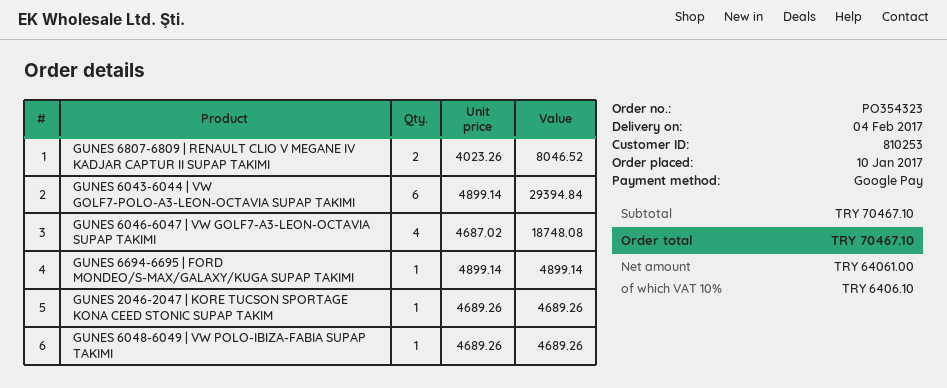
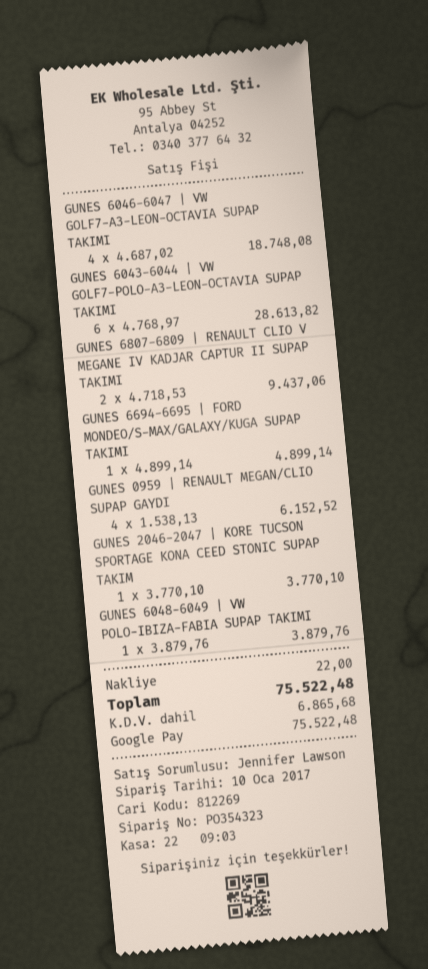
customer number: 810253 -> 812269
GUNES 6807-6809 | RENAULT CLIO V MEGANE IV KADJAR CAPTUR II SUPAP TAKIMI: 2 x 4023.26 = 8046.52 -> 2 x 4718.53 = 9437.06
GUNES 6043-6044 | VW GOLF7-POLO-A3-LEON-OCTAVIA SUPAP TAKIMI: 6 x 4899.14 = 29394.84 -> 6 x 4768.97 = 28613.82
GUNES 2046-2047 | KORE TUCSON SPORTAGE KONA CEED STONIC SUPAP TAKIM: 1 x 4689.26 = 4689.26 -> 1 x 3770.10 = 3770.10
GUNES 6048-6049 | VW POLO-IBIZA-FABIA SUPAP TAKIMI: 1 x 4689.26 = 4689.26 -> 1 x 3879.76 = 3879.76
GUNES 0959 | RENAULT MEGAN/CLIO SUPAP GAYDI: none -> 4 x 1538.13 = 6152.52
shipping: none -> 22.00
tax: 6406.10 -> 6865.68
total: 70467.10 -> 75522.48

